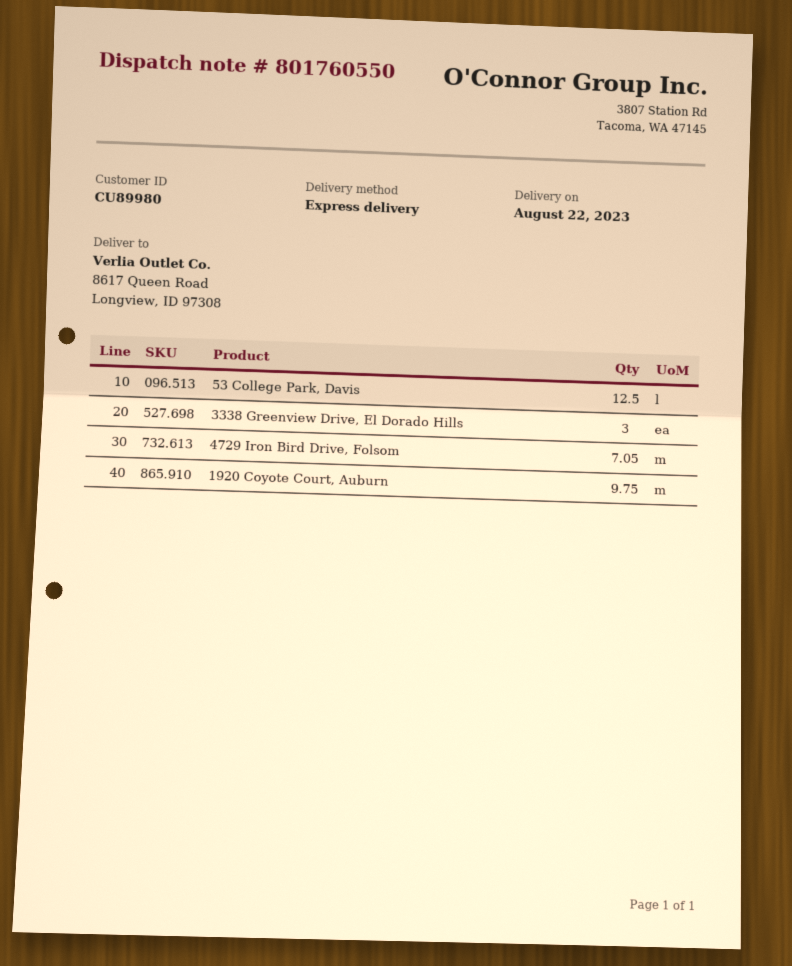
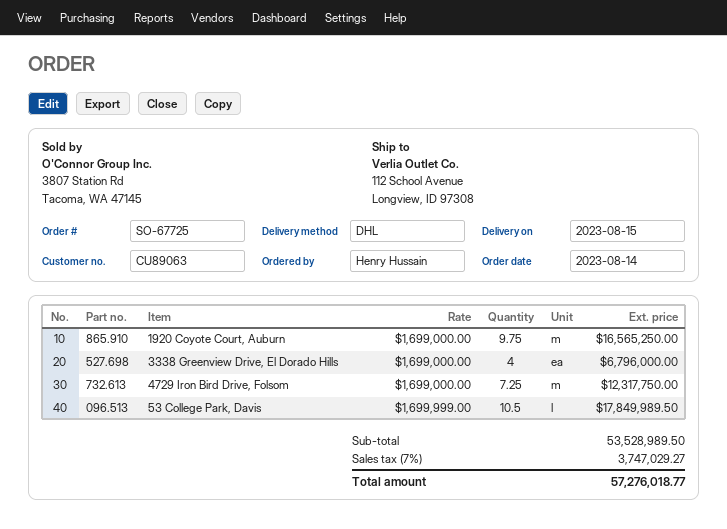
delivery date: 2023-08-22 -> 2023-08-15
customer number: CU89980 -> CU89063
shipping method: express -> DHL
ship to: 8617 Queen Road, Longview, ID 97308 -> 112 School Avenue, Longview, ID 97308
53 College Park, Davis: 12.5 -> 10.5
3338 Greenview Drive, El Dorado Hills: 3 -> 4
4729 Iron Bird Drive, Folsom: 7.05 -> 7.25

